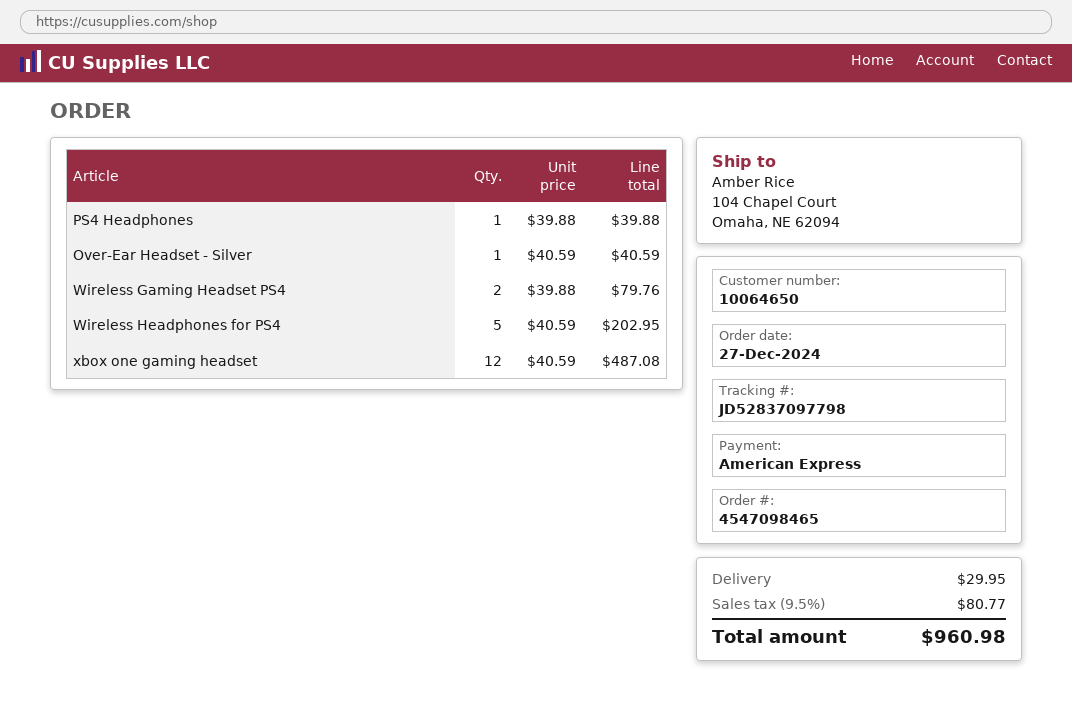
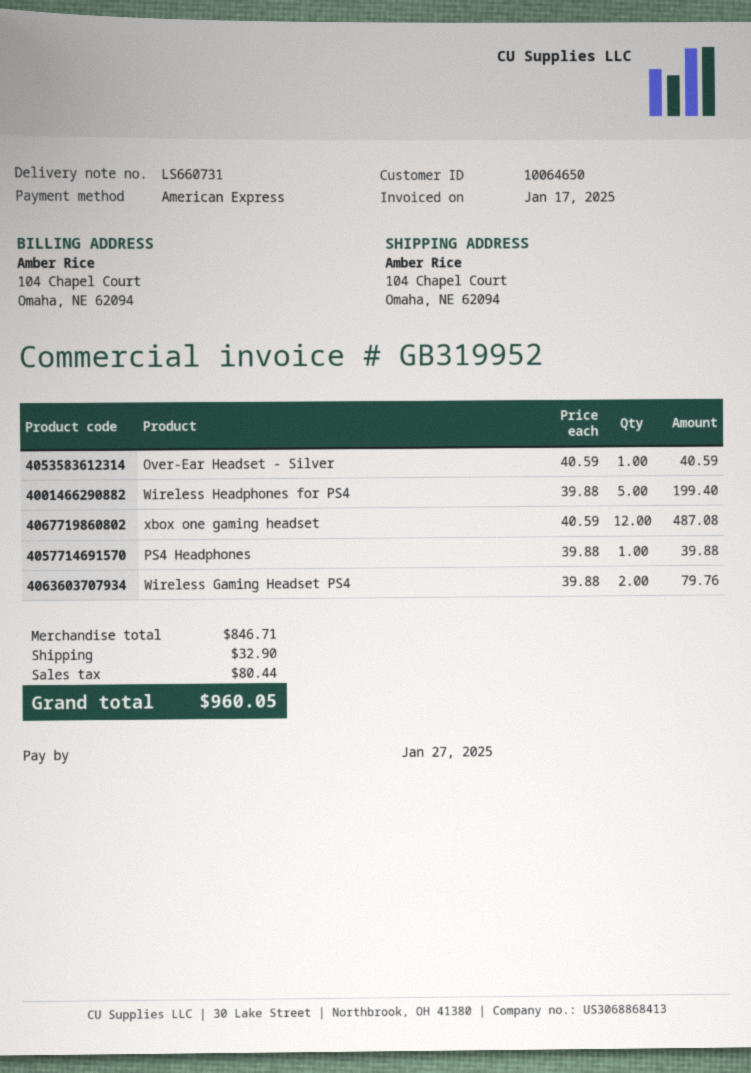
Wireless Headphones for PS4: 5 x 40.59 = 202.95 -> 5 x 39.88 = 199.40
shipping: 29.95 -> 32.90
tax: 80.77 -> 80.44
total: 960.98 -> 960.05

